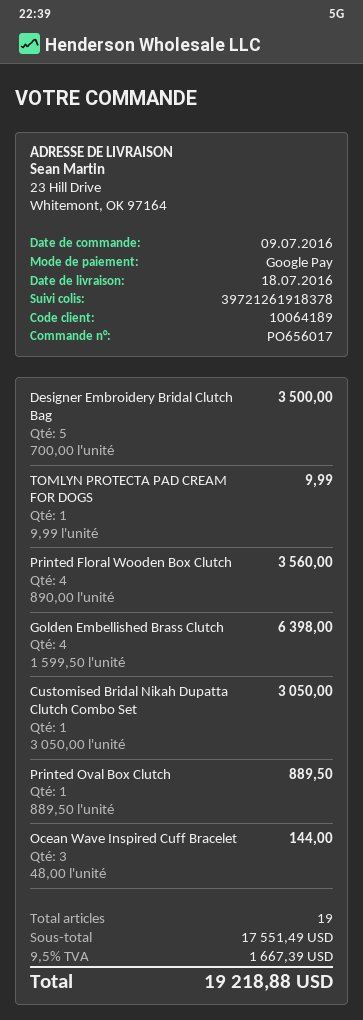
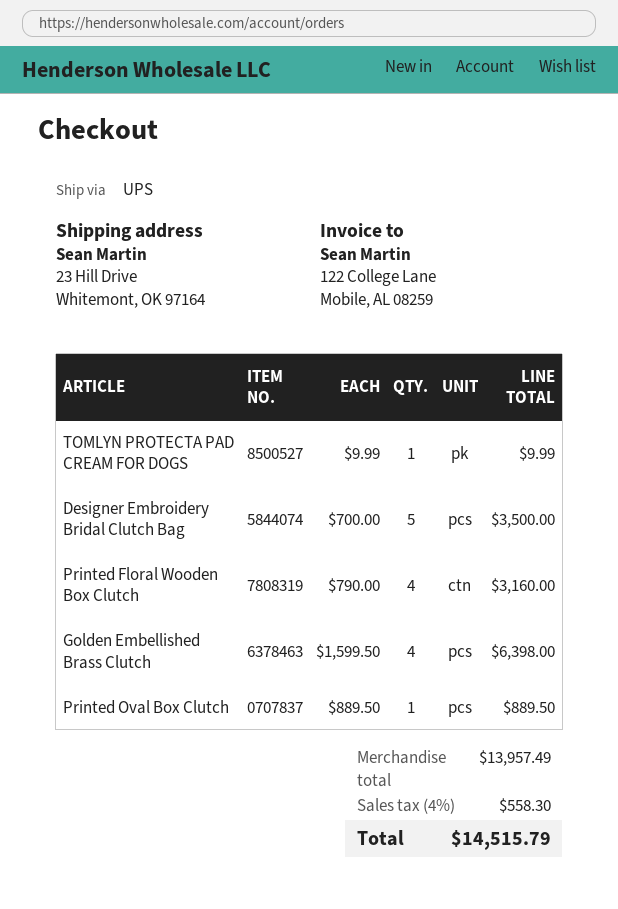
Printed Floral Wooden Box Clutch: 4 x 890.00 = 3560.00 -> 4 x 790.00 = 3160.00
Customised Bridal Nikah Dupatta Clutch Combo Set: 1 x 3050.00 = 3050.00 -> none
Ocean Wave Inspired Cuff Bracelet: 3 x 48.00 = 144.00 -> none
subtotal: 17551.49 -> 13957.49
tax: 9.5% = 1667.39 -> 4% = 558.30
total: 19218.88 -> 14515.79

